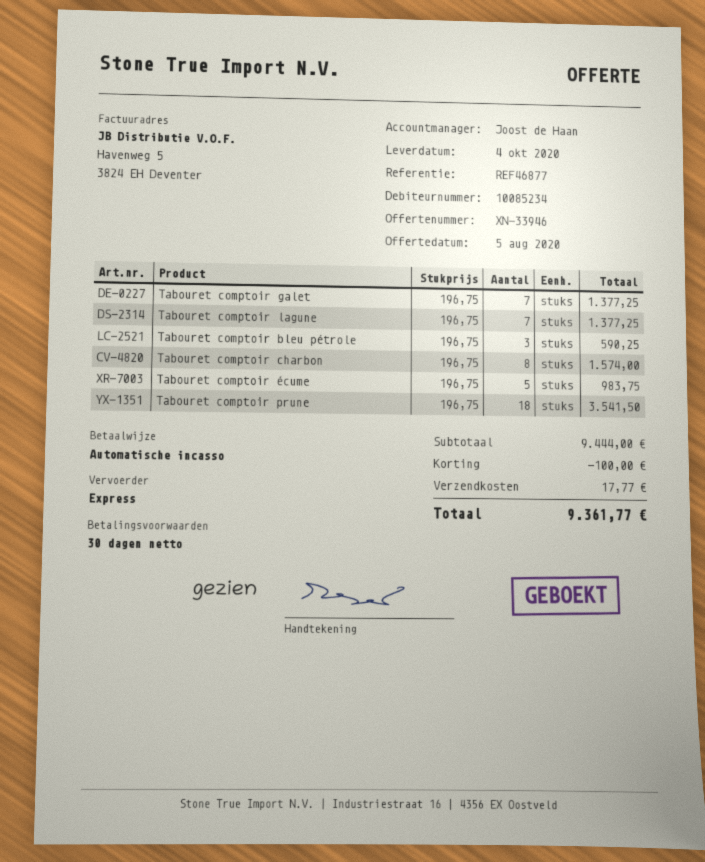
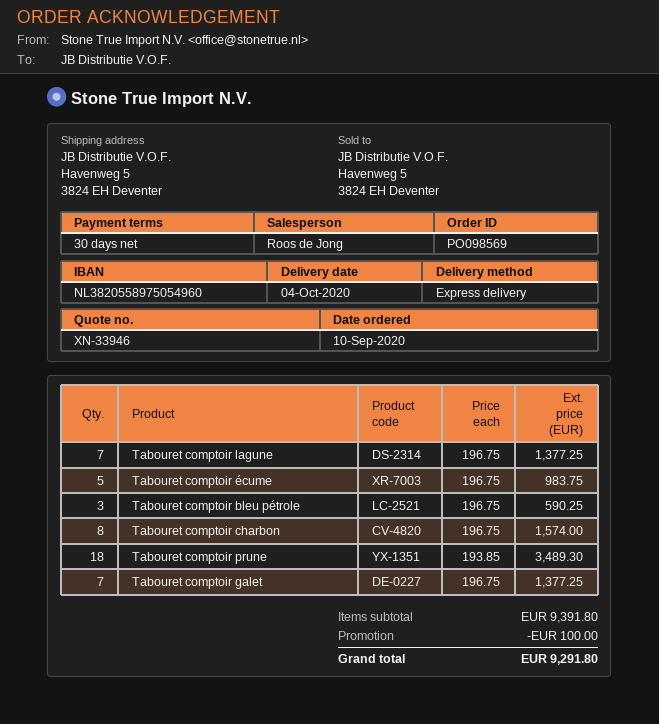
sales rep: Joost de Haan -> Roos de Jong
Tabouret comptoir prune: 18 x 196.75 = 3541.50 -> 18 x 193.85 = 3489.30
subtotal: 9444.00 -> 9391.80
shipping: 17.77 -> none
total: 9361.77 -> 9291.80

